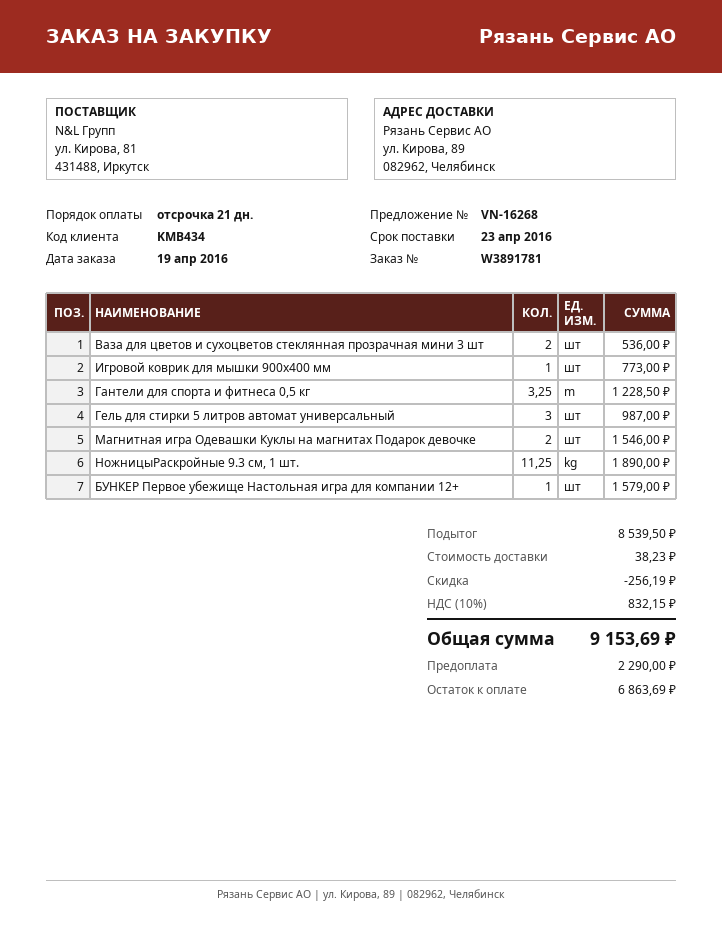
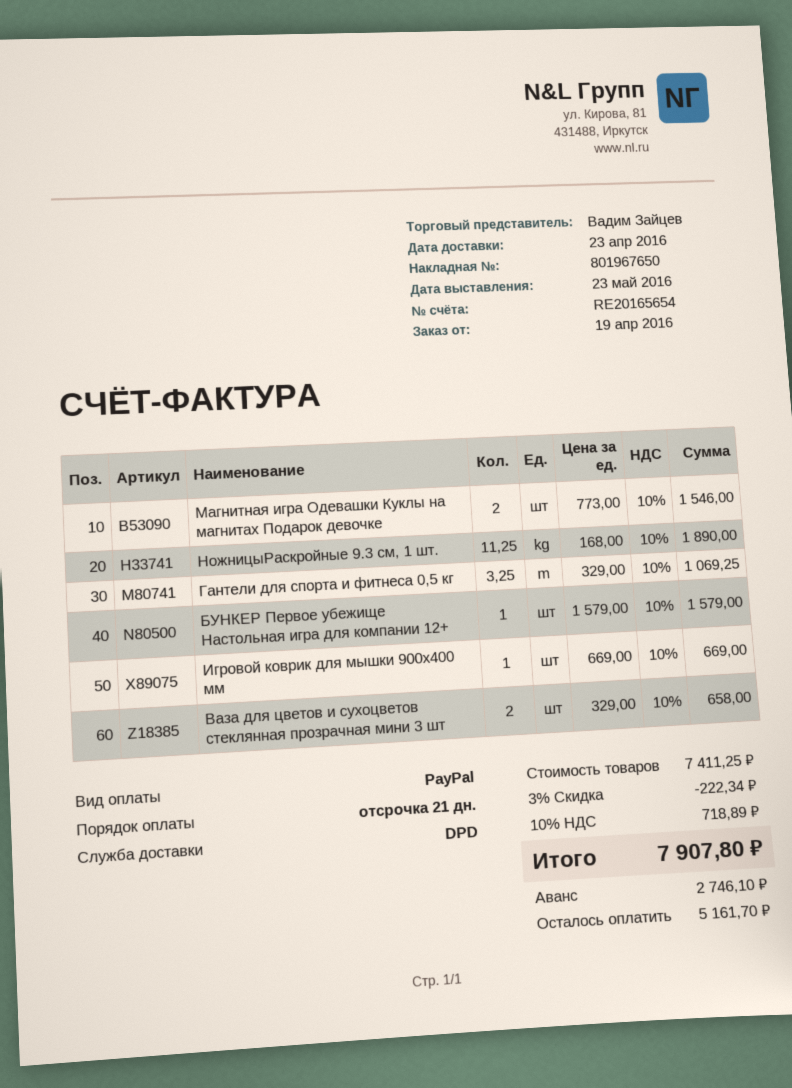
Ваза для цветов и сухоцветов стеклянная прозрачная мини 3 шт: 2 for 536.00 -> 2 for 658.00
Игровой коврик для мышки 900х400 мм: 1 for 773.00 -> 1 for 669.00
Гантели для спорта и фитнеса 0,5 кг: 3.25 for 1228.50 -> 3.25 for 1069.25
Гель для стирки 5 литров автомат универсальный: 3 for 987.00 -> none
subtotal: 8539.50 -> 7411.25
discount: 256.19 -> 222.34
shipping: 38.23 -> none
tax: 10% = 832.15 -> 10% = 718.89
total: 9153.69 -> 7907.80
deposit: 2290.00 -> 2746.10
balance: 6863.69 -> 5161.70

